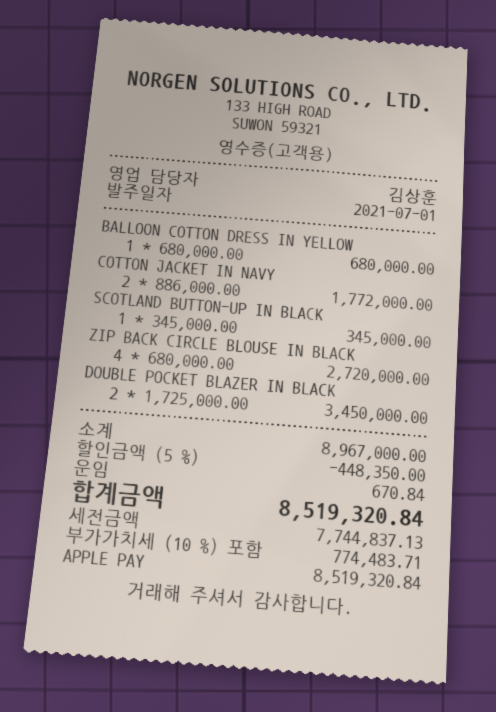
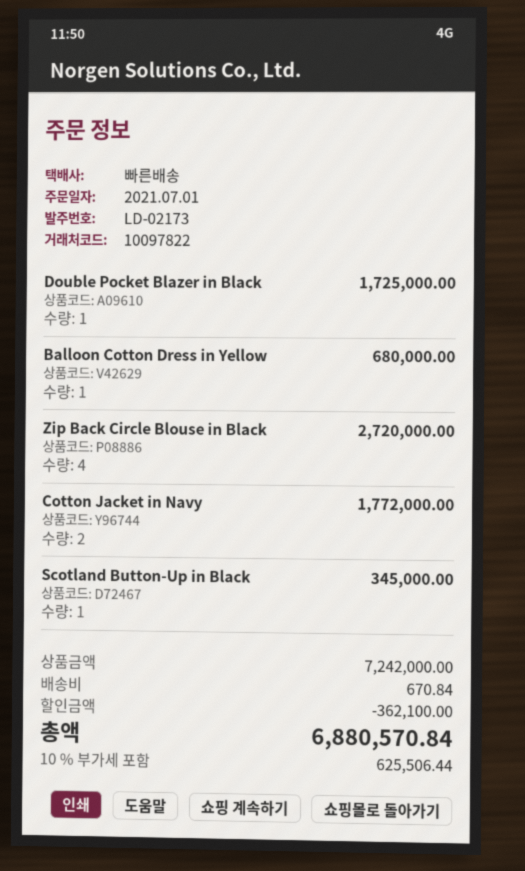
DOUBLE POCKET BLAZER IN BLACK: 2 for 3450000.00 -> 1 for 1725000.00
subtotal: 8967000.00 -> 7242000.00
discount: 448350.00 -> 362100.00
tax: 10% = 774483.71 -> 10% = 625506.44
total: 8519320.84 -> 6880570.84

